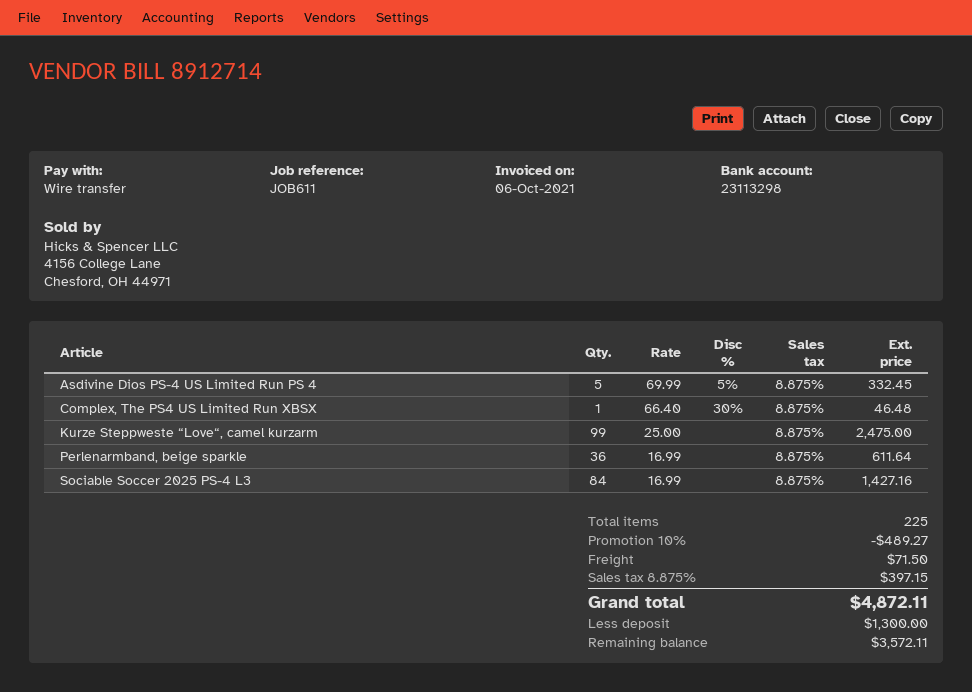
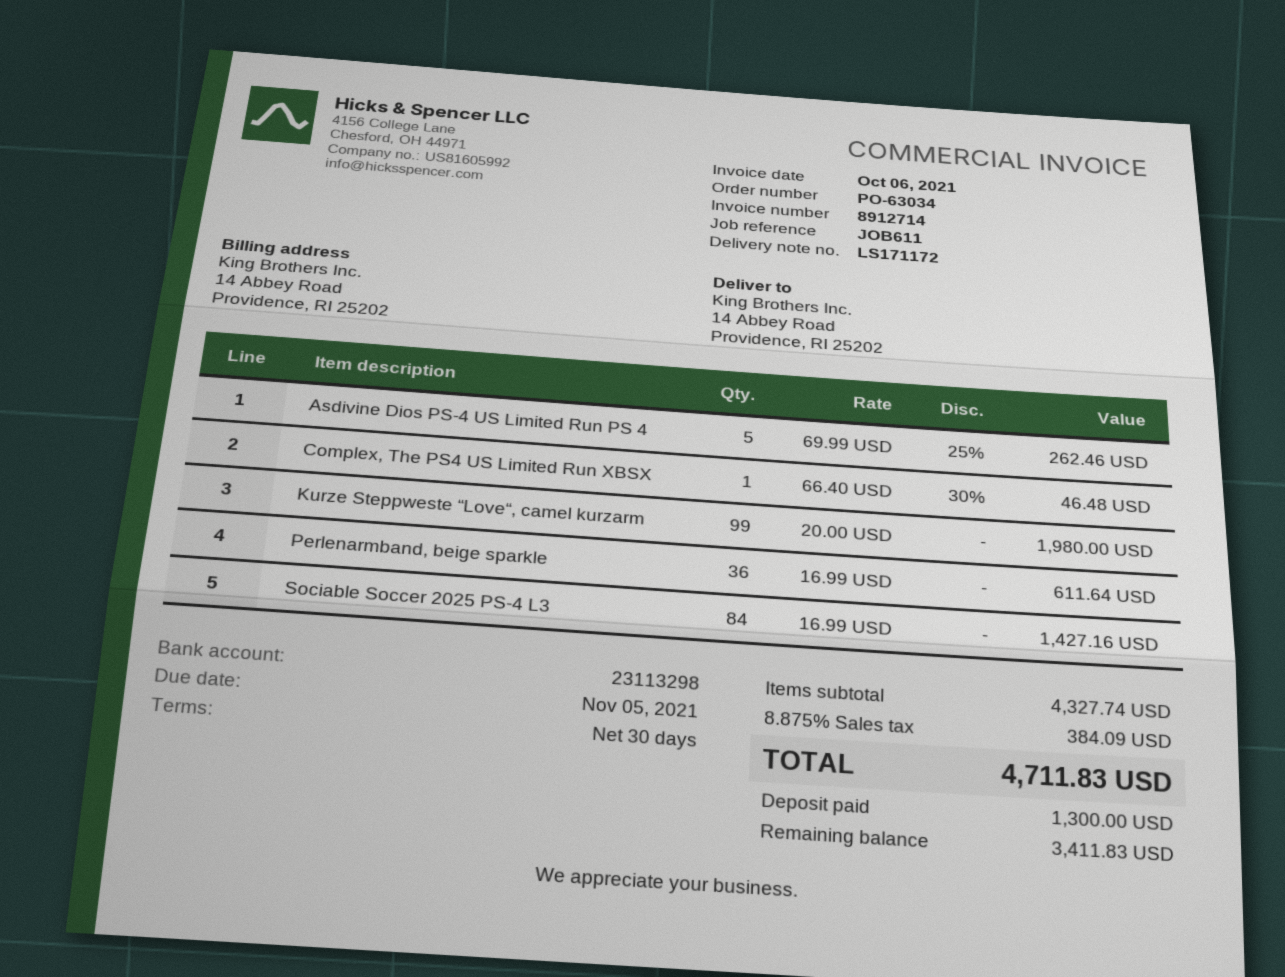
Asdivine Dios PS-4 US Limited Run PS 4: 5 x 69.99 - 5% = 332.45 -> 5 x 69.99 - 25% = 262.46
Kurze Steppweste “Love“, camel kurzarm: 99 x 25.00 = 2475.00 -> 99 x 20.00 = 1980.00
discount: 10% = 489.27 -> none
shipping: 71.50 -> none
tax: 8.875% = 397.15 -> 8.875% = 384.09
total: 4872.11 -> 4711.83
balance: 3572.11 -> 3411.83

